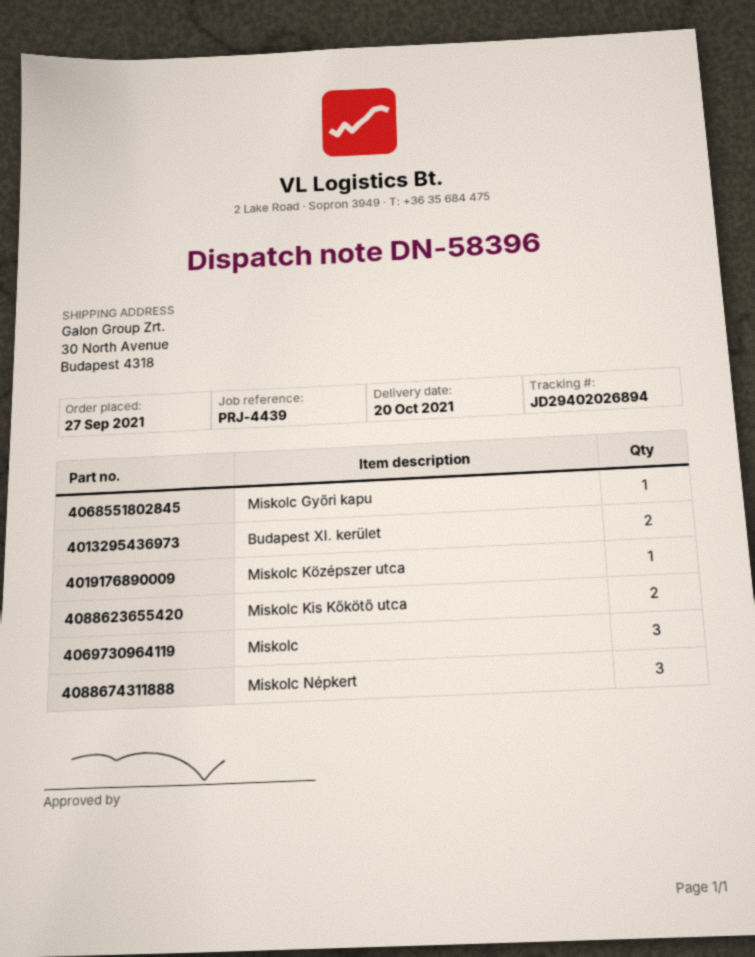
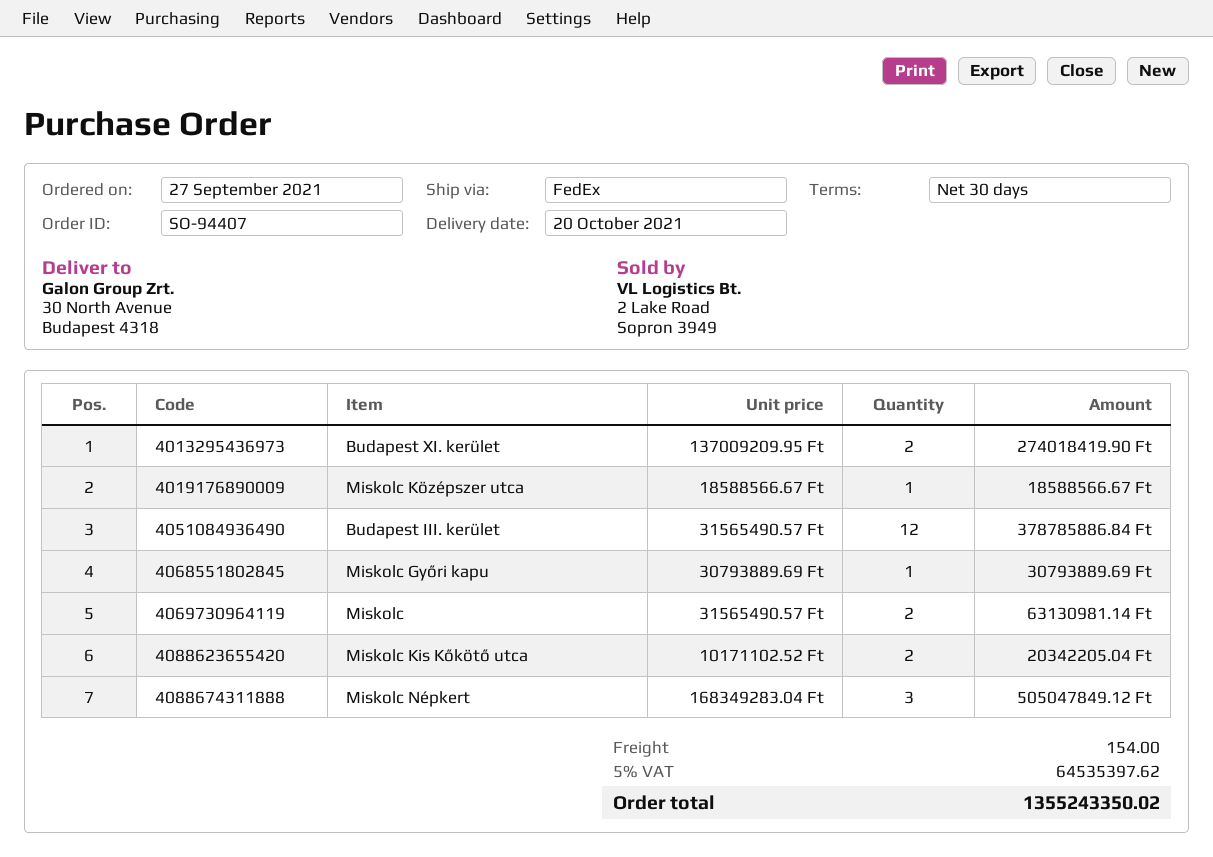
Miskolc: 3 -> 2
Budapest III. kerület: none -> 12

